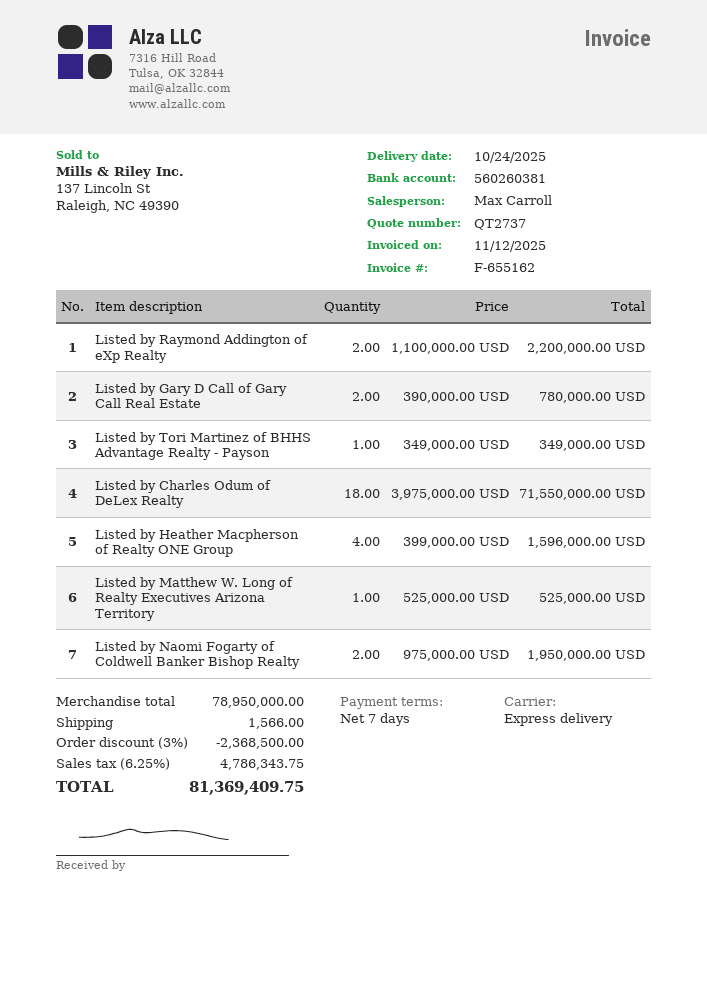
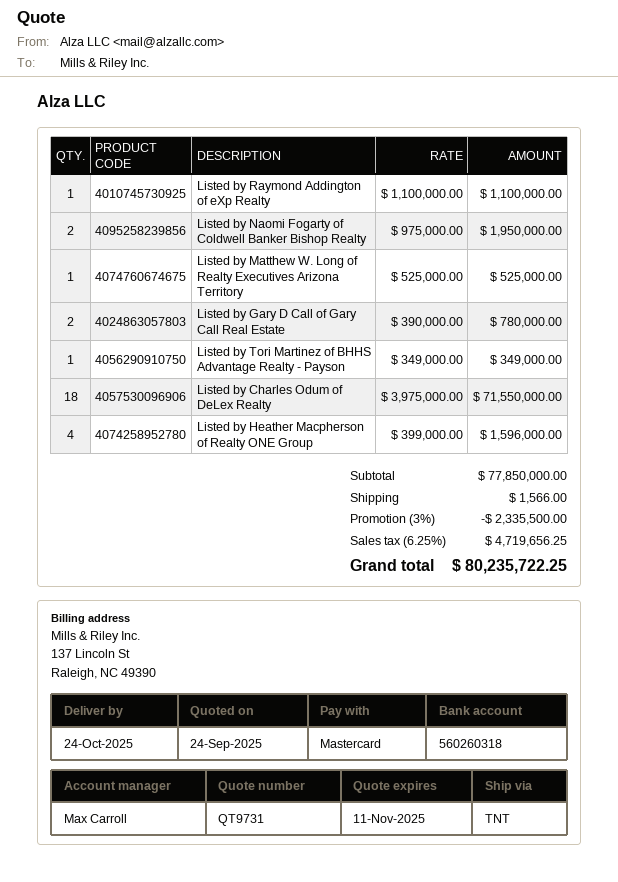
quote number: QT2737 -> QT9731
bank account: 560260381 -> 560260318
shipping method: express -> TNT
Listed by Raymond Addington of eXp Realty: 2 x 1100000.00 = 2200000.00 -> 1 x 1100000.00 = 1100000.00
subtotal: 78950000.00 -> 77850000.00
discount: 3% = 2368500.00 -> 3% = 2335500.00
tax: 6.25% = 4786343.75 -> 6.25% = 4719656.25
total: 81369409.75 -> 80235722.25

